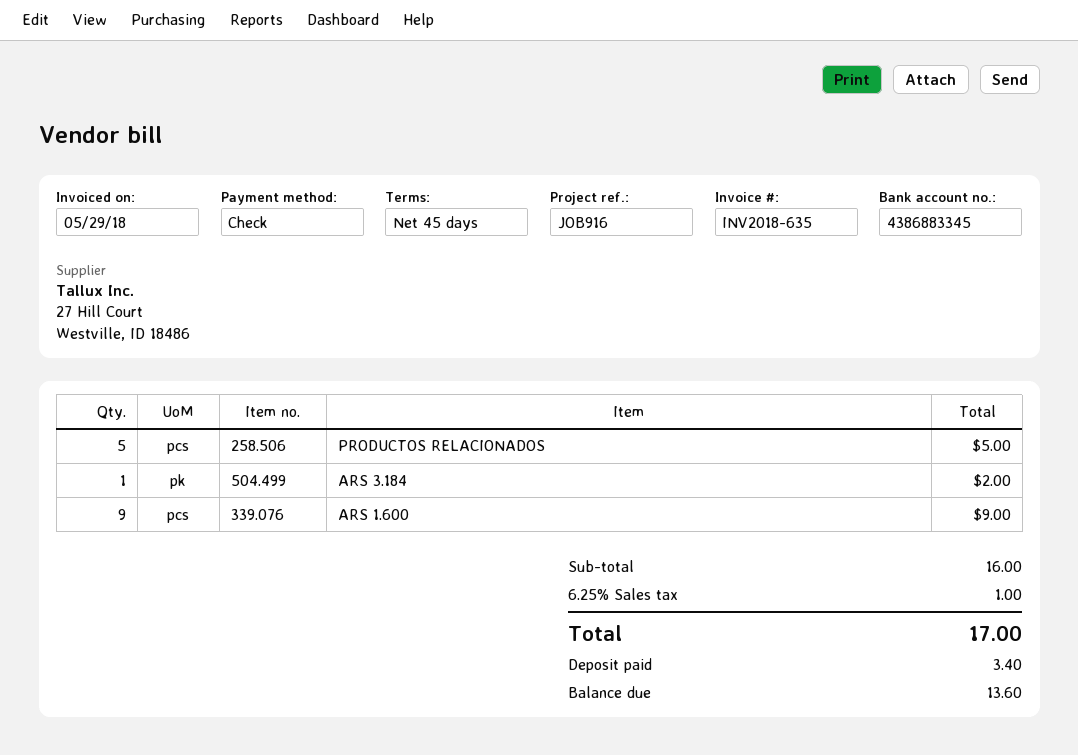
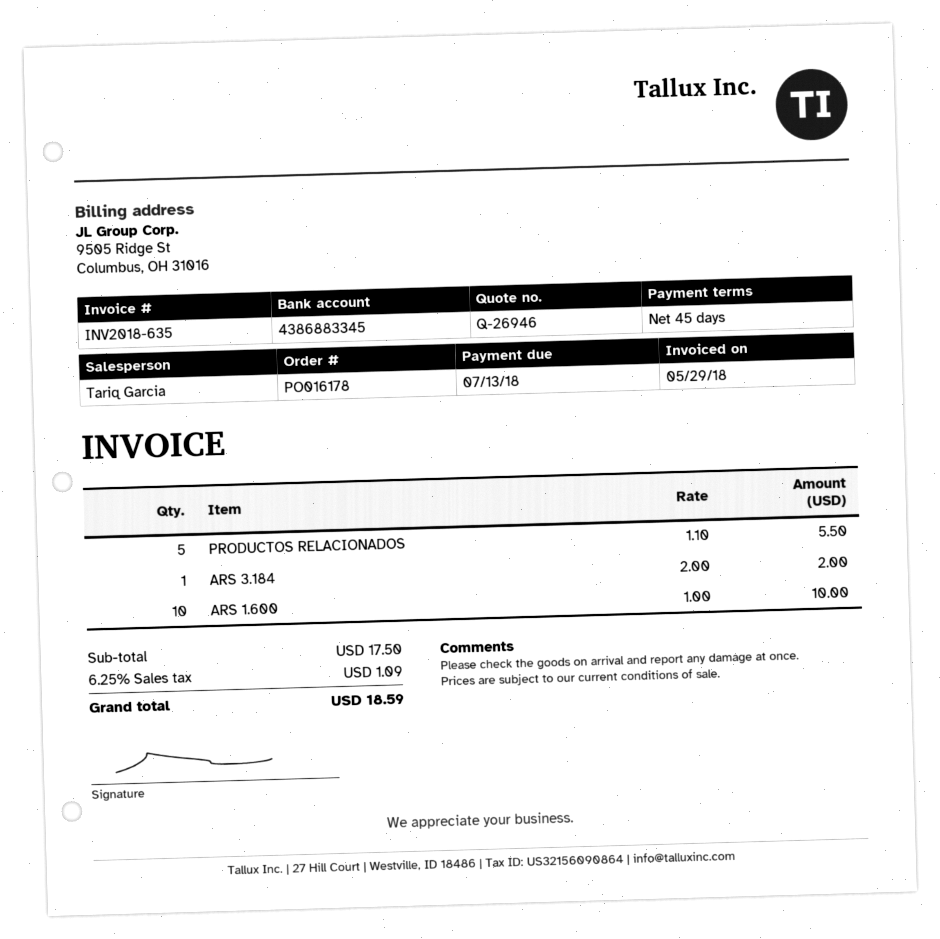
PRODUCTOS RELACIONADOS: 5 for 5.00 -> 5 for 5.50
ARS 1.600: 9 for 9.00 -> 10 for 10.00
subtotal: 16.00 -> 17.50
tax: 6.25% = 1.00 -> 6.25% = 1.09
total: 17.00 -> 18.59

